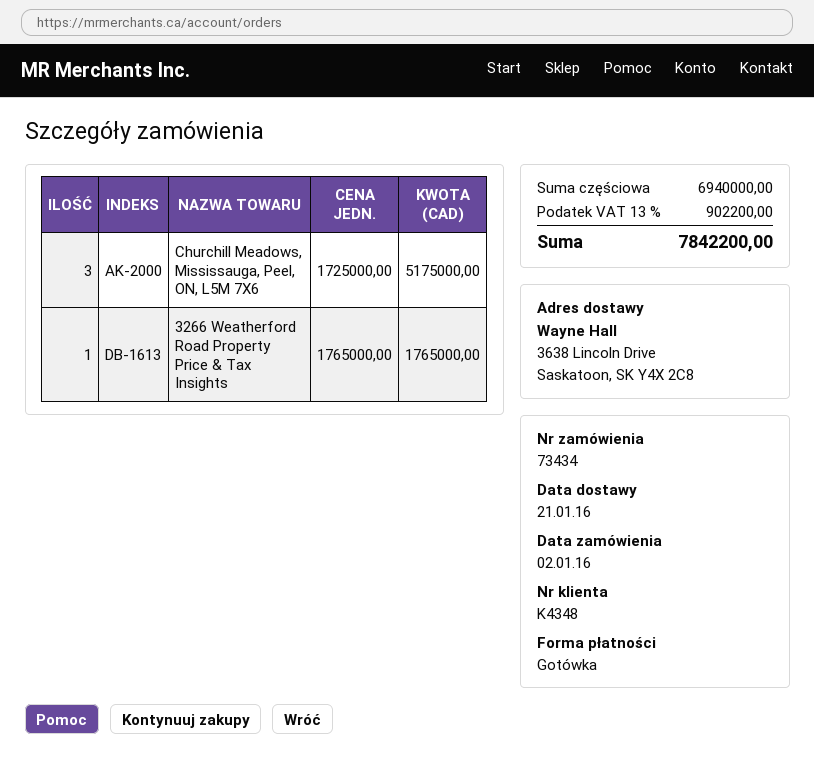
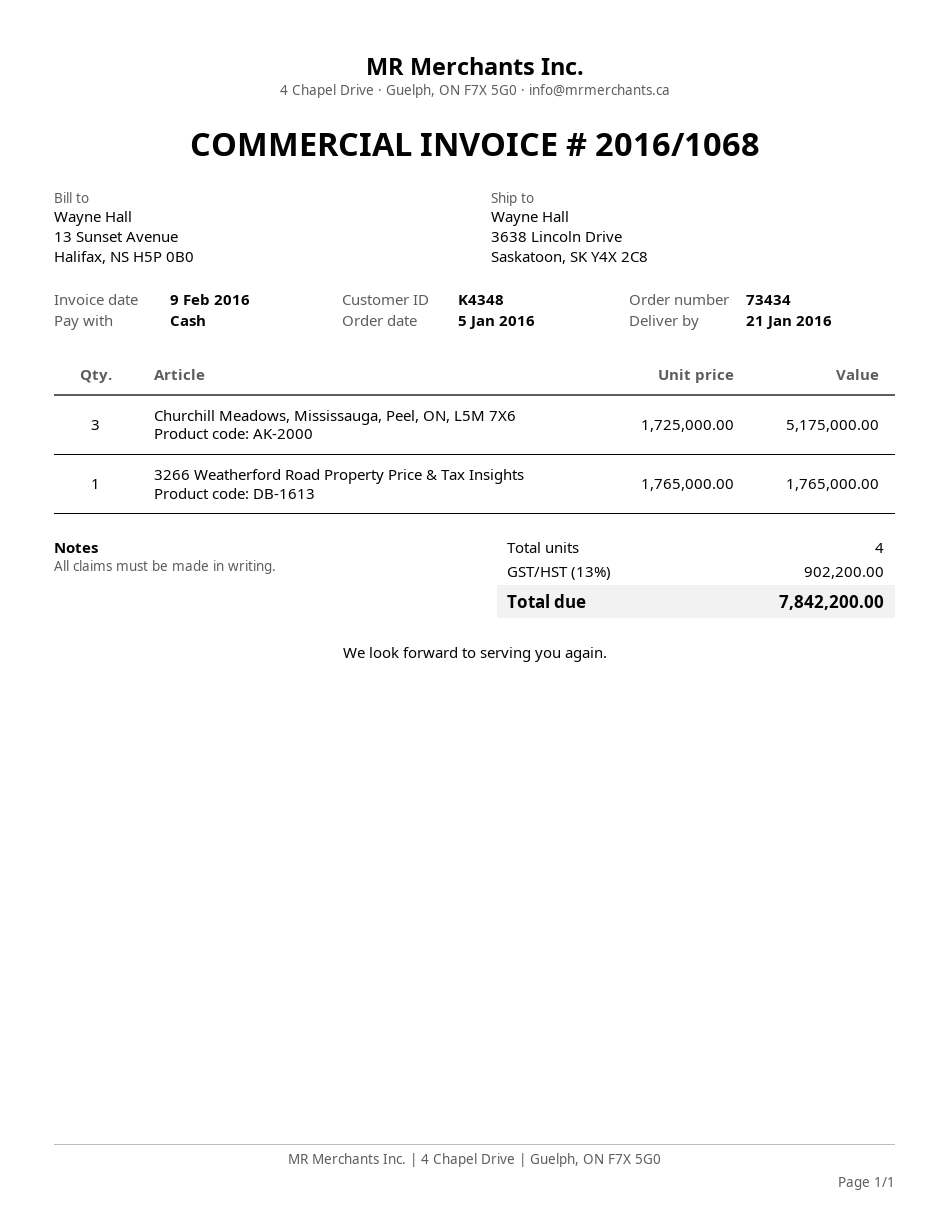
order date: 2016-01-02 -> 2016-01-05

